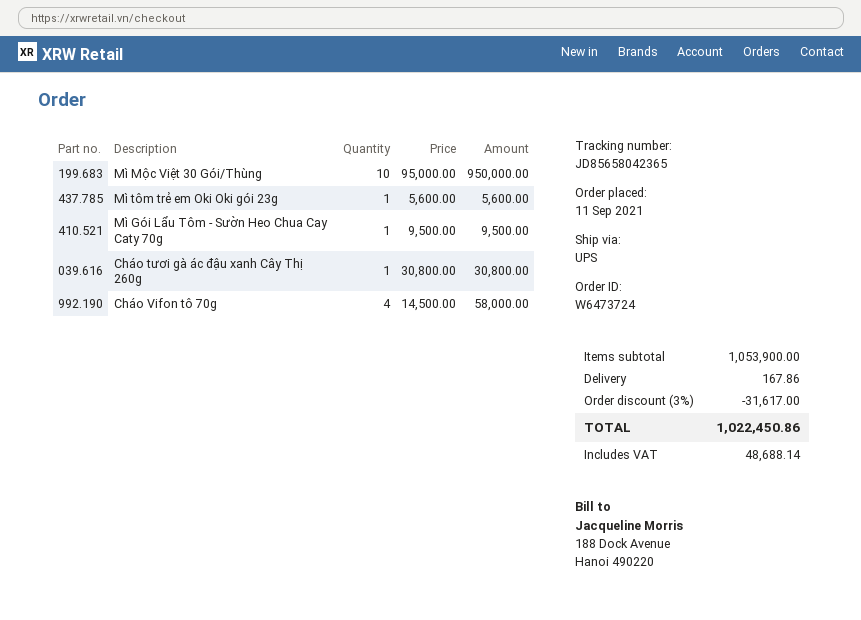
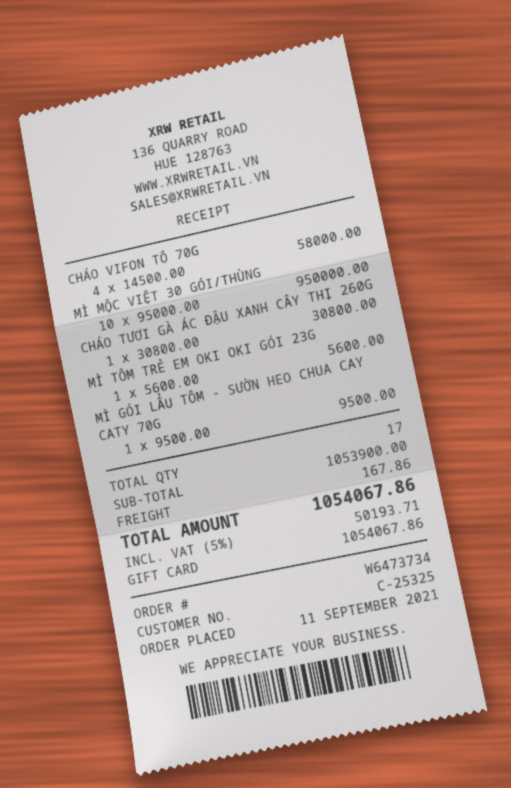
order number: W6473724 -> W6473734
discount: 3% = 31617.00 -> none
tax: 48688.14 -> 50193.71
total: 1022450.86 -> 1054067.86

